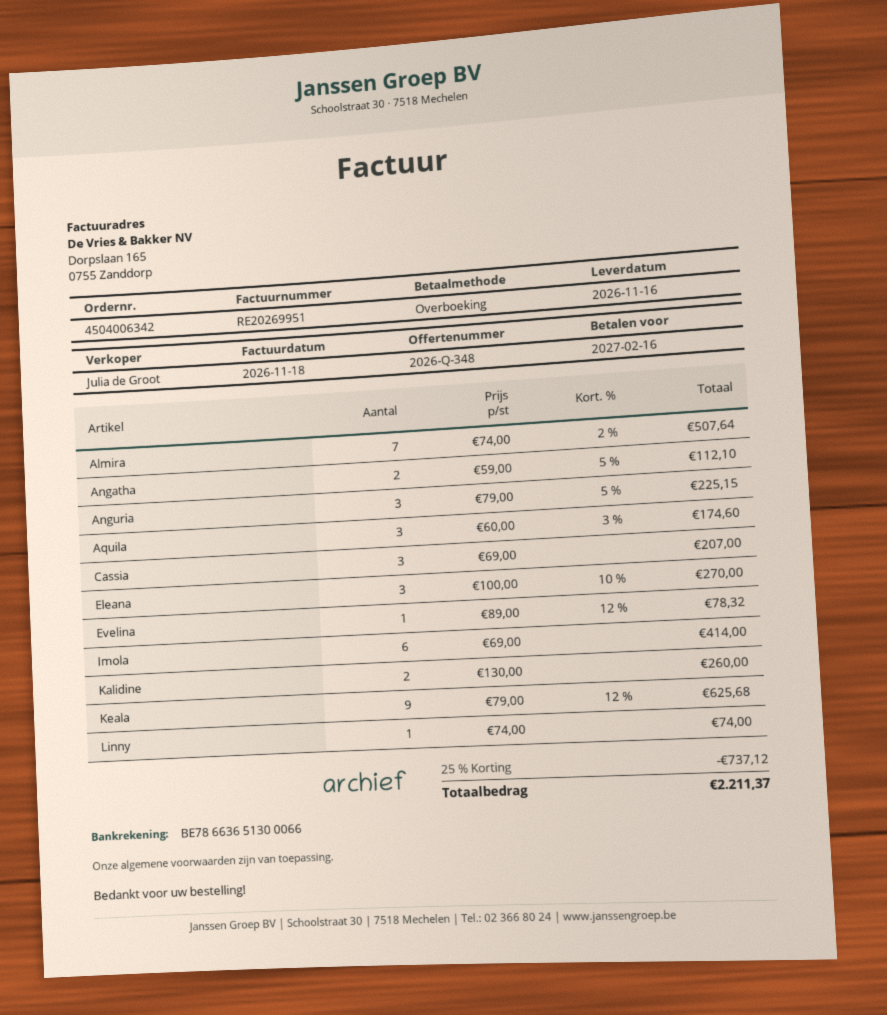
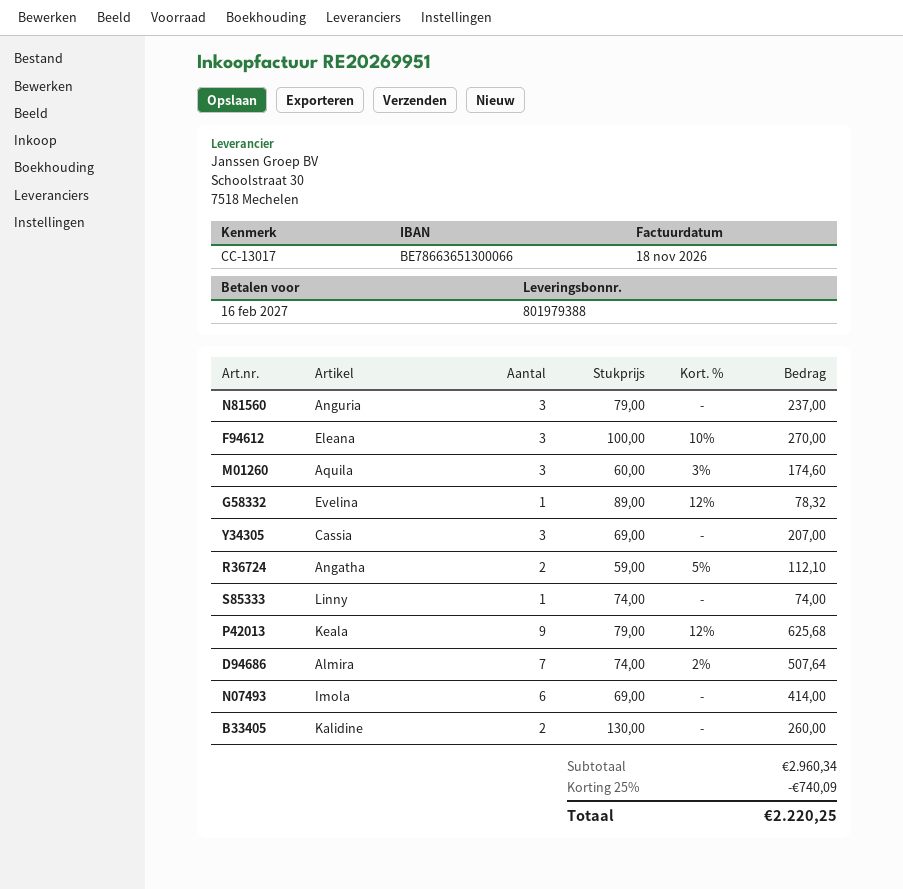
Anguria: 3 x 79.00 - 5% = 225.15 -> 3 x 79.00 = 237.00
discount: 25% = 737.12 -> 25% = 740.09
total: 2211.37 -> 2220.25

